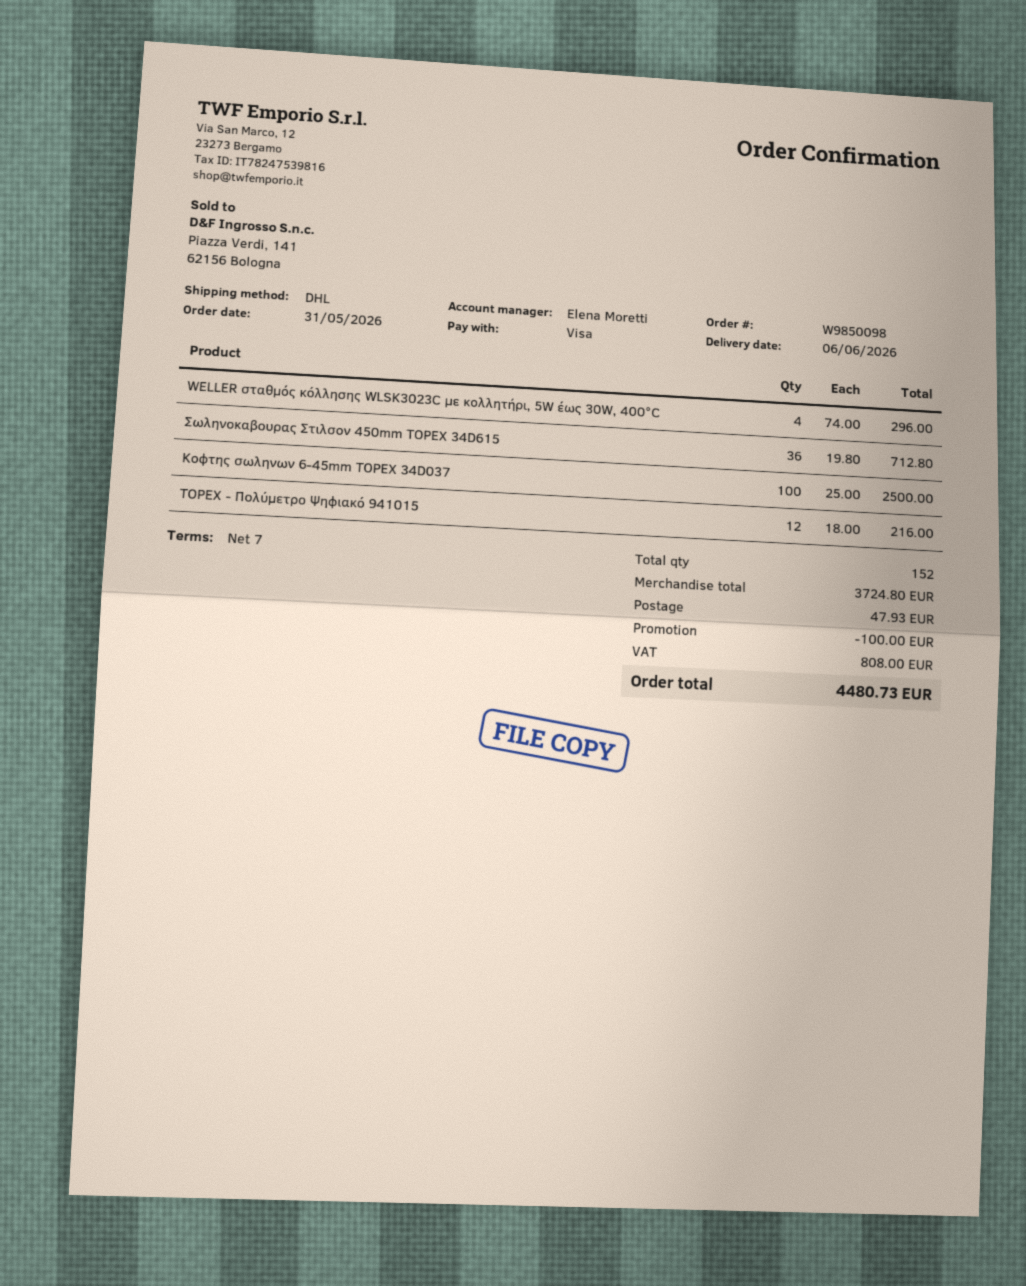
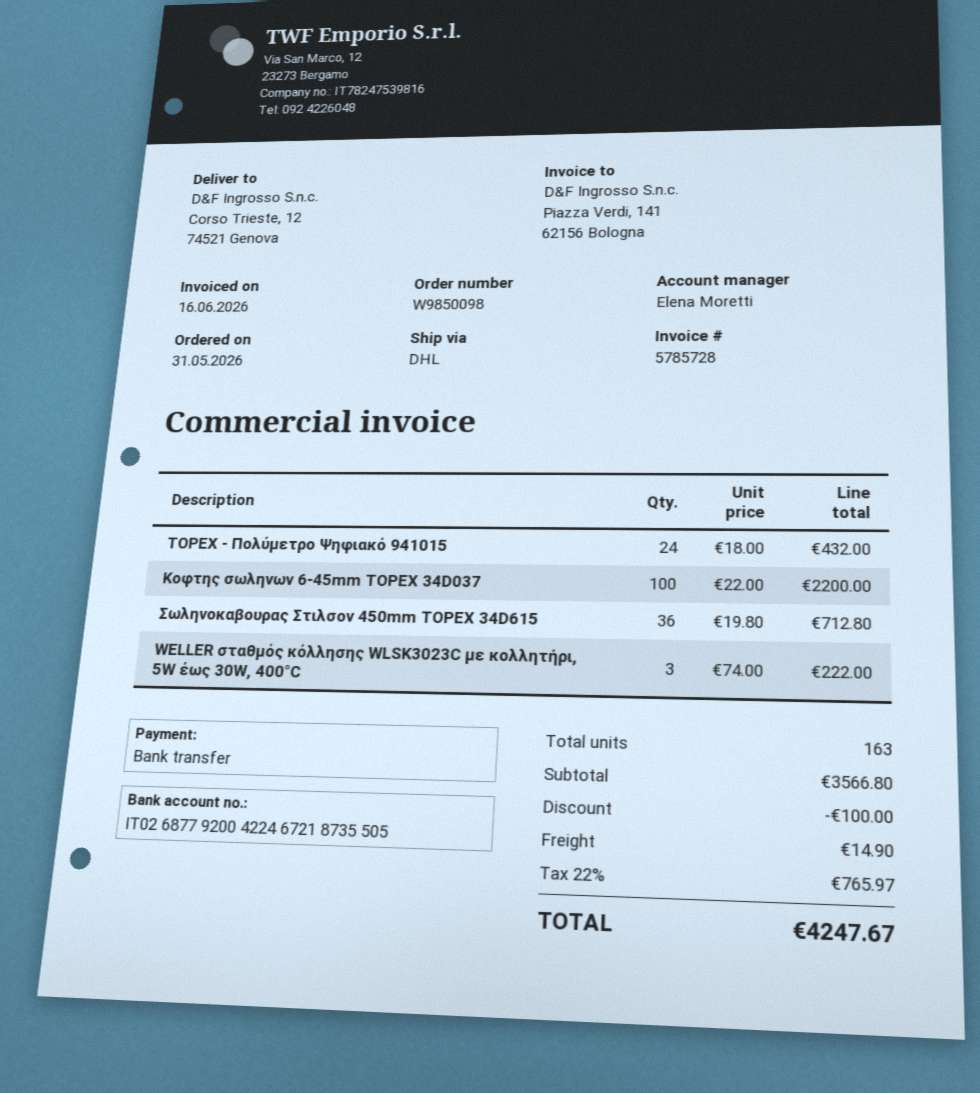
payment method: Visa -> bank transfer
WELLER σταθμός κόλλησης WLSK3023C με κολλητήρι, 5W έως 30W, 400°C: 4 x 74.00 = 296.00 -> 3 x 74.00 = 222.00
Κοφτης σωληνων 6-45mm TOPEX 34D037: 100 x 25.00 = 2500.00 -> 100 x 22.00 = 2200.00
TOPEX - Πολύμετρο Ψηφιακό 941015: 12 x 18.00 = 216.00 -> 24 x 18.00 = 432.00
total quantity: 152 -> 163
subtotal: 3724.80 -> 3566.80
shipping: 47.93 -> 14.90
tax: 808.00 -> 765.97
total: 4480.73 -> 4247.67

